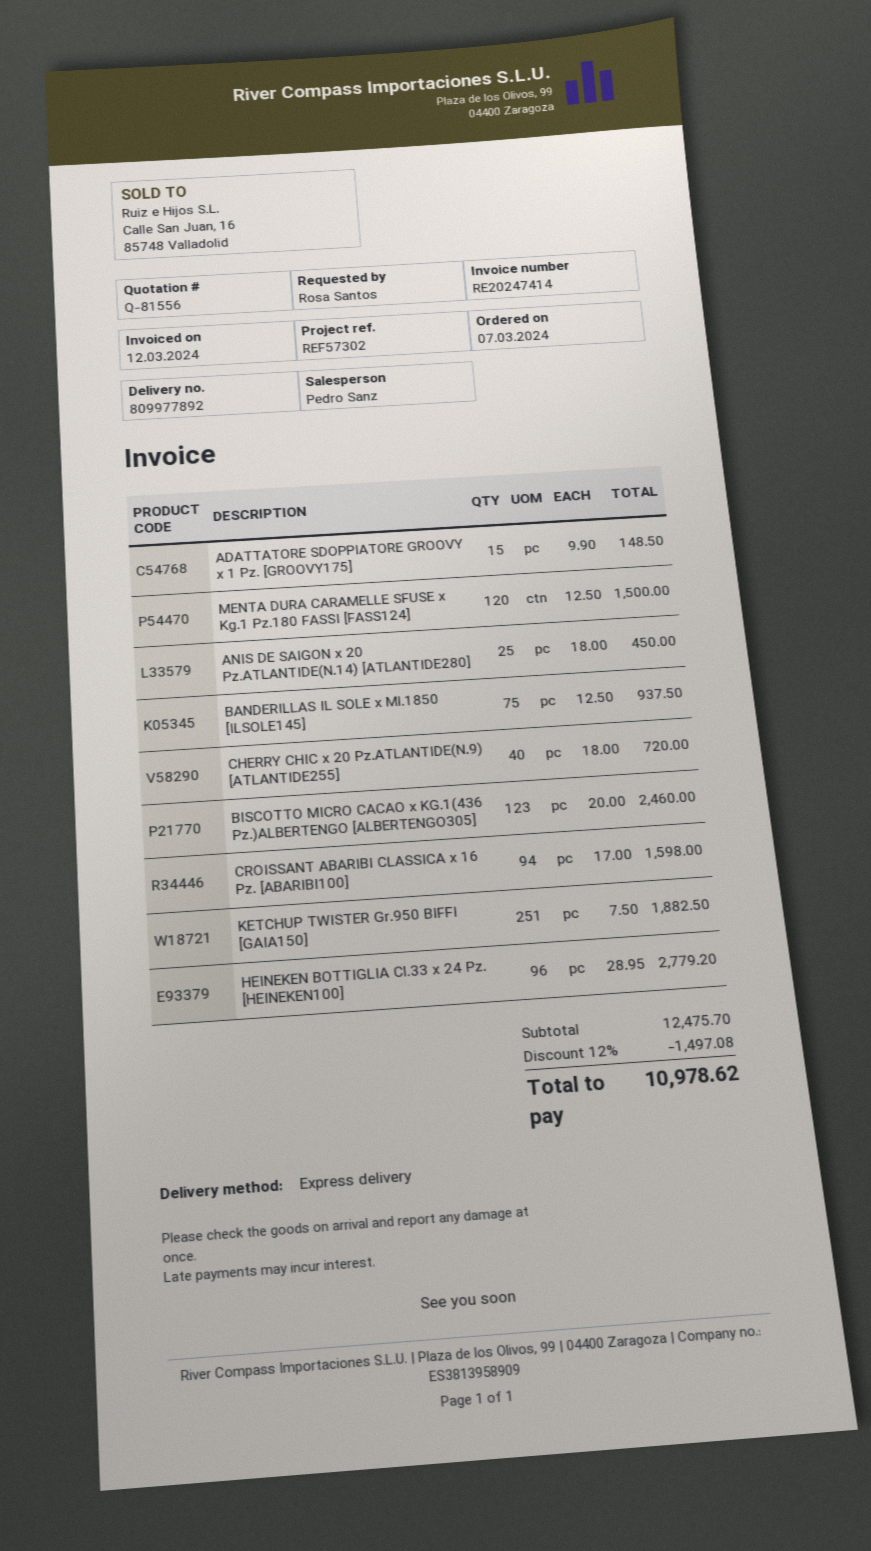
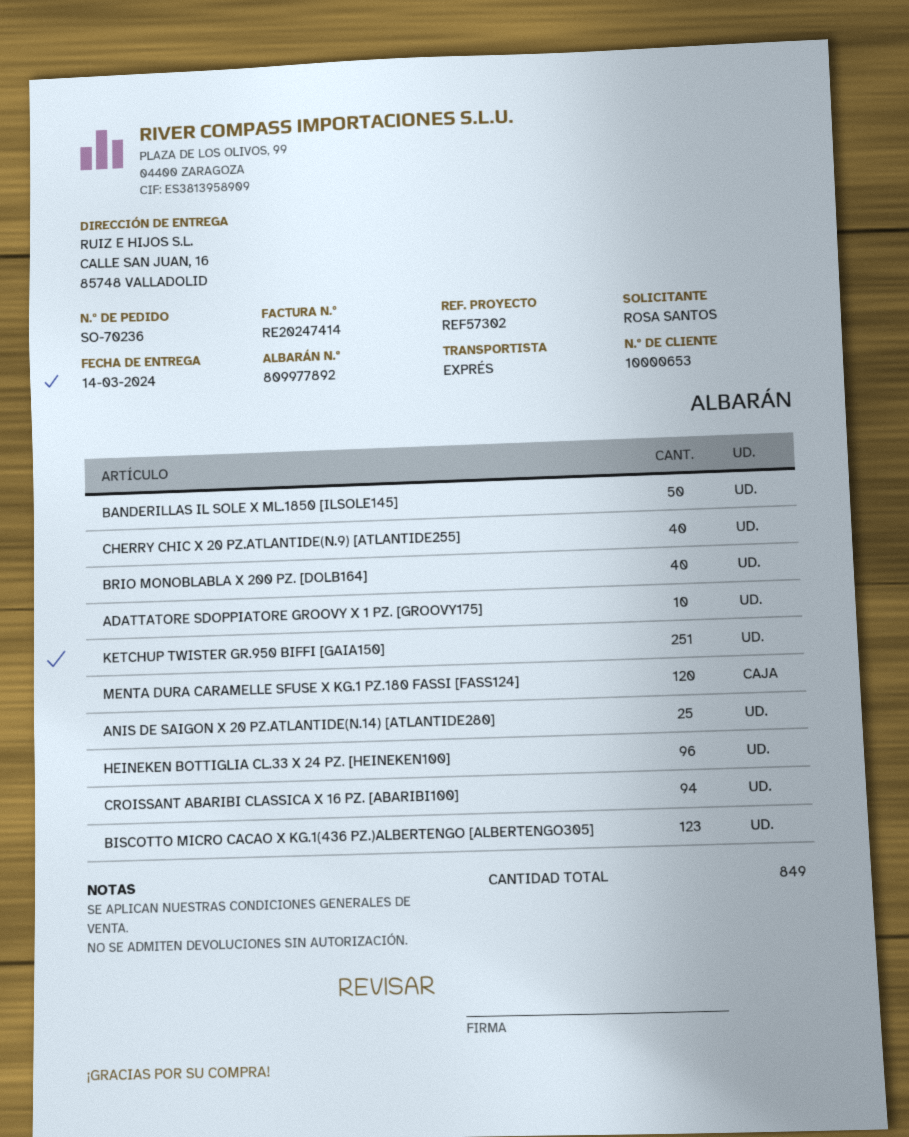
ADATTATORE SDOPPIATORE GROOVY x 1 Pz. [GROOVY175]: 15 -> 10
BANDERILLAS IL SOLE x Ml.1850 [ILSOLE145]: 75 -> 50
BRIO MONOBLABLA X 200 PZ. [DOLB164]: none -> 40

